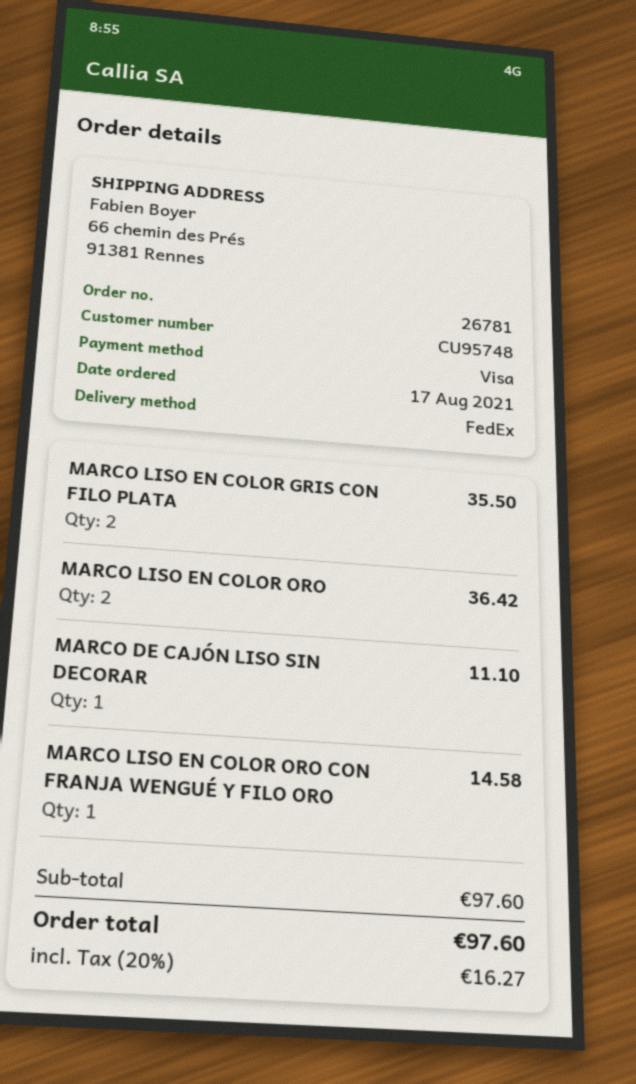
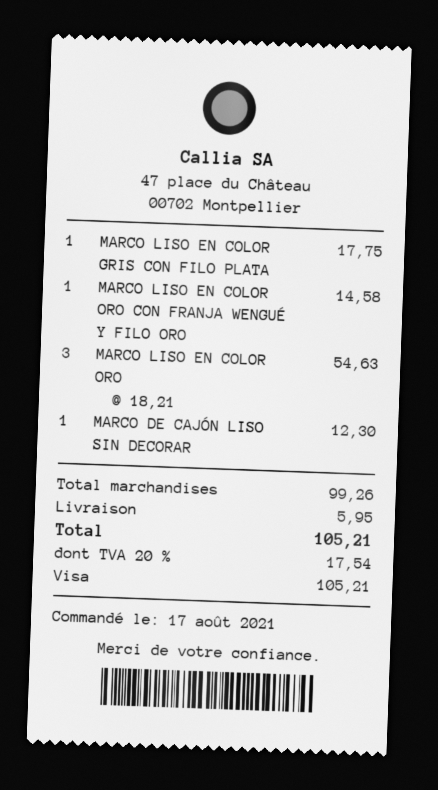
MARCO LISO EN COLOR GRIS CON FILO PLATA: 2 for 35.50 -> 1 for 17.75
MARCO LISO EN COLOR ORO: 2 for 36.42 -> 3 for 54.63
MARCO DE CAJÓN LISO SIN DECORAR: 1 for 11.10 -> 1 for 12.30
subtotal: 97.60 -> 99.26
shipping: none -> 5.95
tax: 20% = 16.27 -> 20% = 17.54
total: 97.60 -> 105.21

